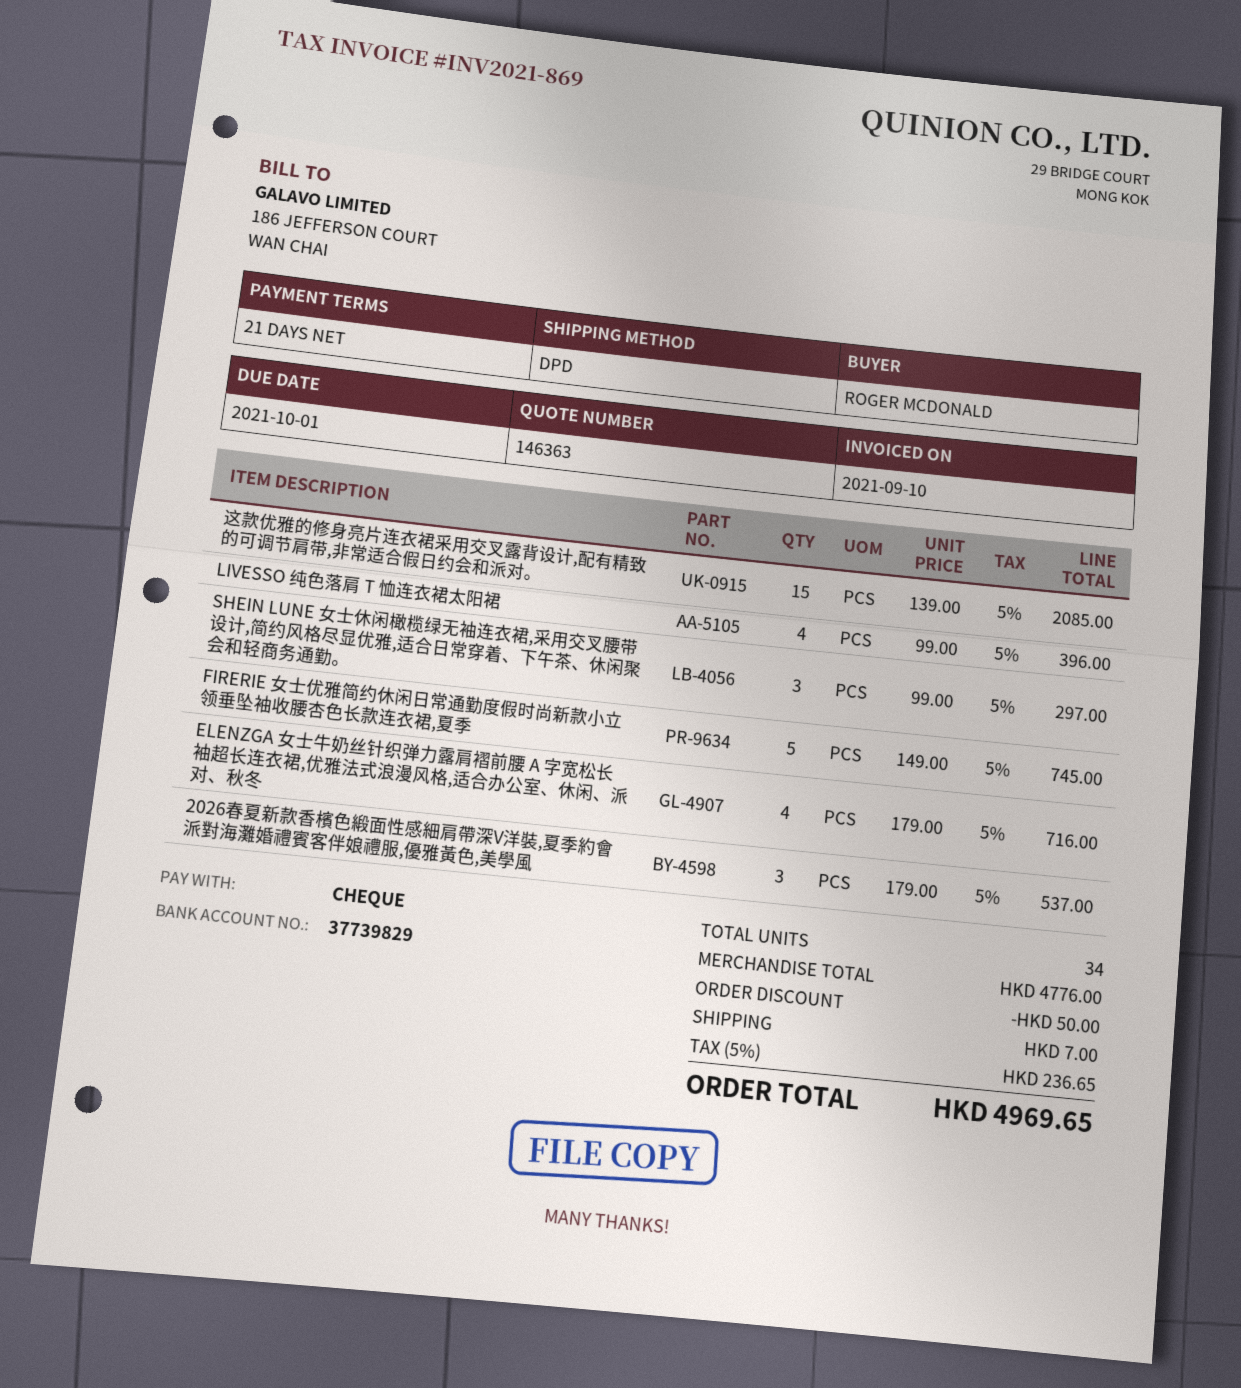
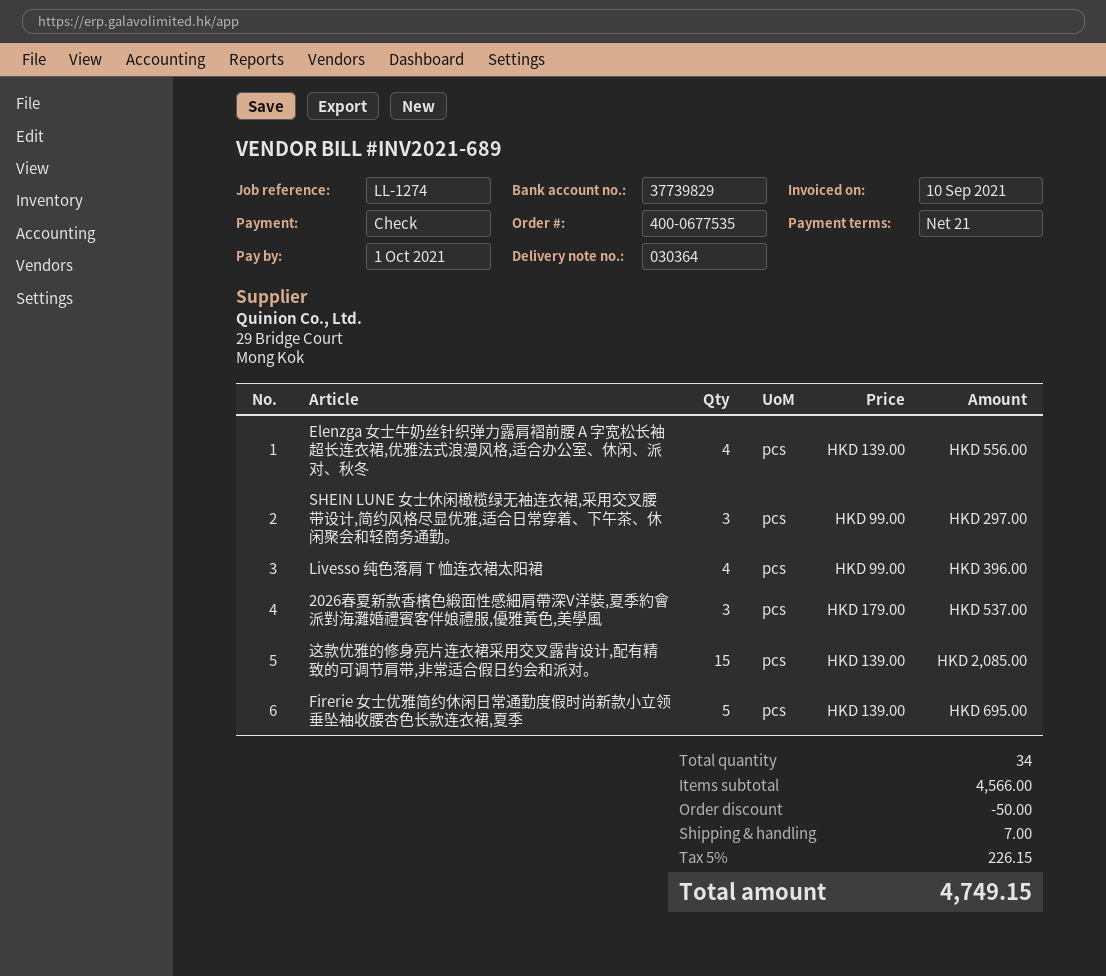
invoice number: INV2021-869 -> INV2021-689
FIRERIE 女士优雅简约休闲日常通勤度假时尚新款小立领垂坠袖收腰杏色长款连衣裙,夏季: 5 x 149.00 = 745.00 -> 5 x 139.00 = 695.00
ELENZGA 女士牛奶丝针织弹力露肩褶前腰 A 字宽松长袖超长连衣裙,优雅法式浪漫风格,适合办公室、休闲、派对、秋冬: 4 x 179.00 = 716.00 -> 4 x 139.00 = 556.00
subtotal: 4776.00 -> 4566.00
tax: 5% = 236.65 -> 5% = 226.15
total: 4969.65 -> 4749.15

